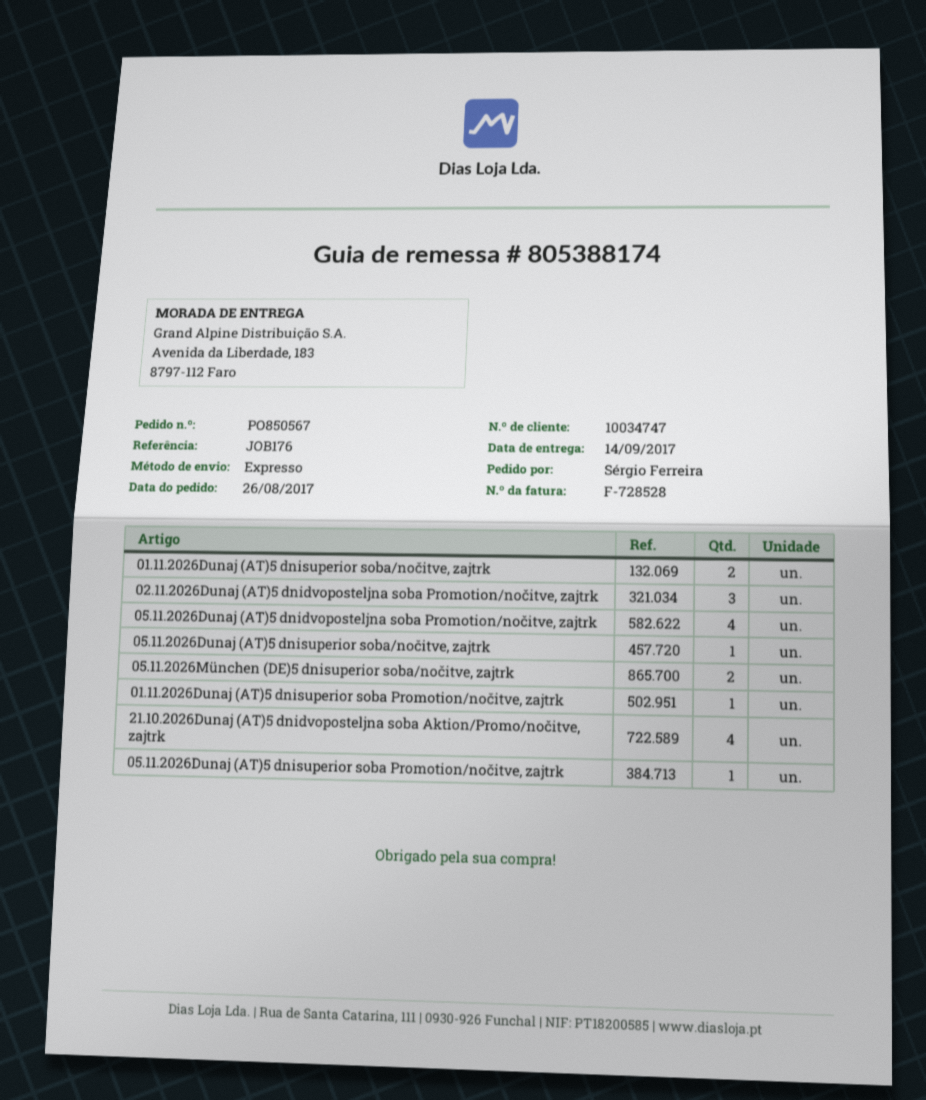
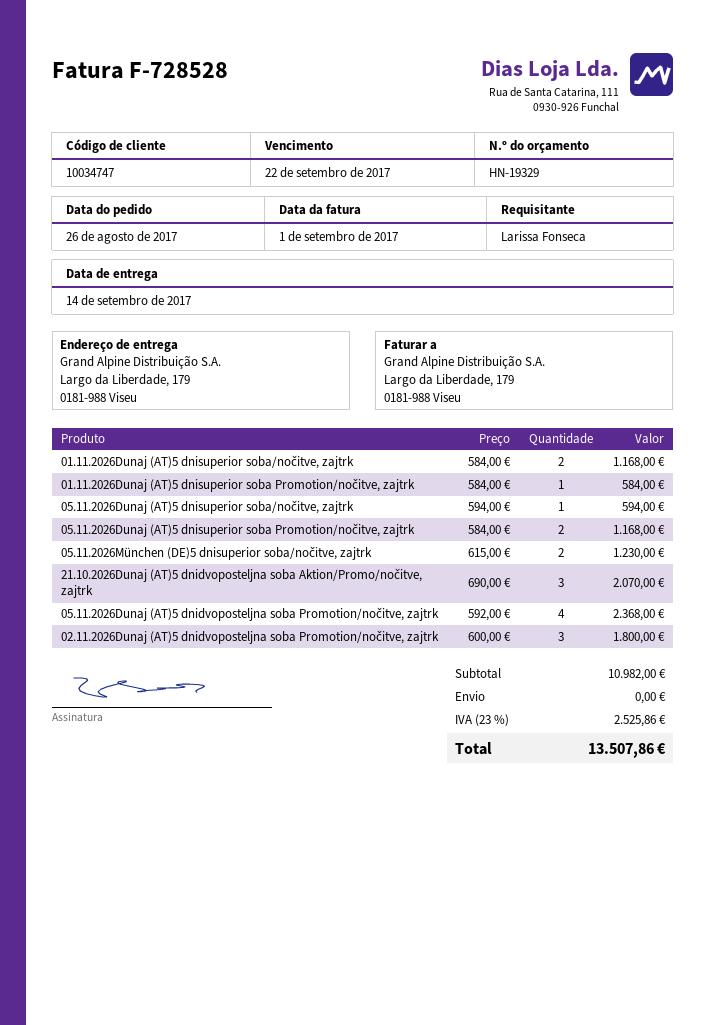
ordered by: Sérgio Ferreira -> Larissa Fonseca
ship to: Avenida da Liberdade, 183, 8797-112 Faro -> Largo da Liberdade, 179, 0181-988 Viseu
21.10.2026Dunaj (AT)5 dnidvoposteljna soba Aktion/Promo/nočitve, zajtrk: 4 -> 3
05.11.2026Dunaj (AT)5 dnisuperior soba Promotion/nočitve, zajtrk: 1 -> 2

